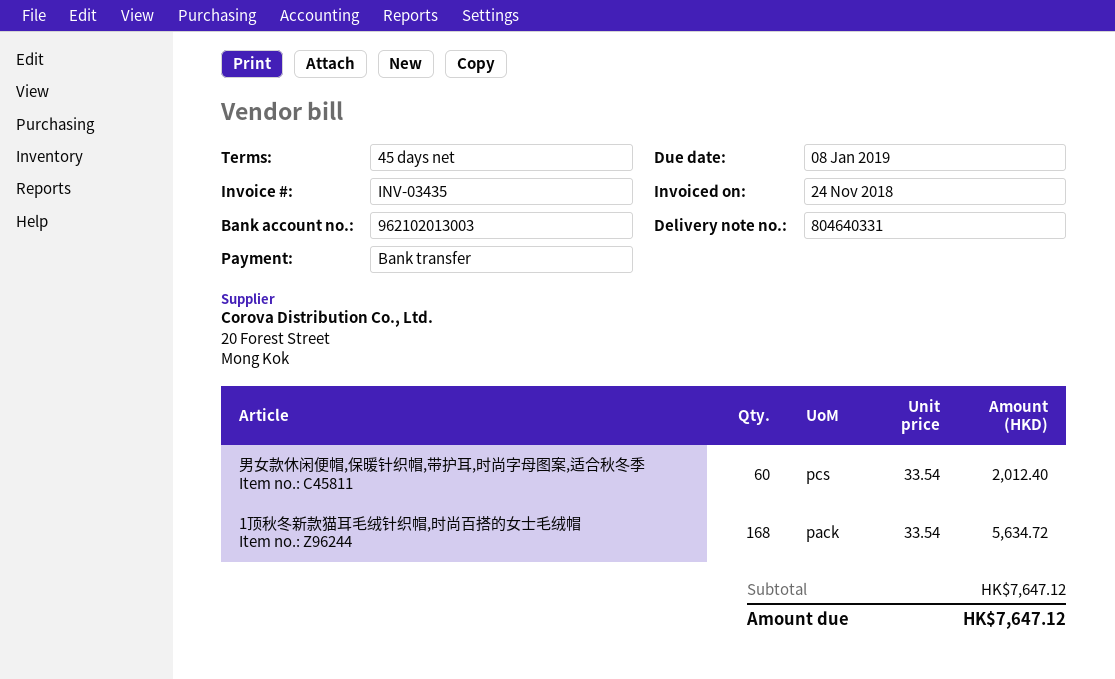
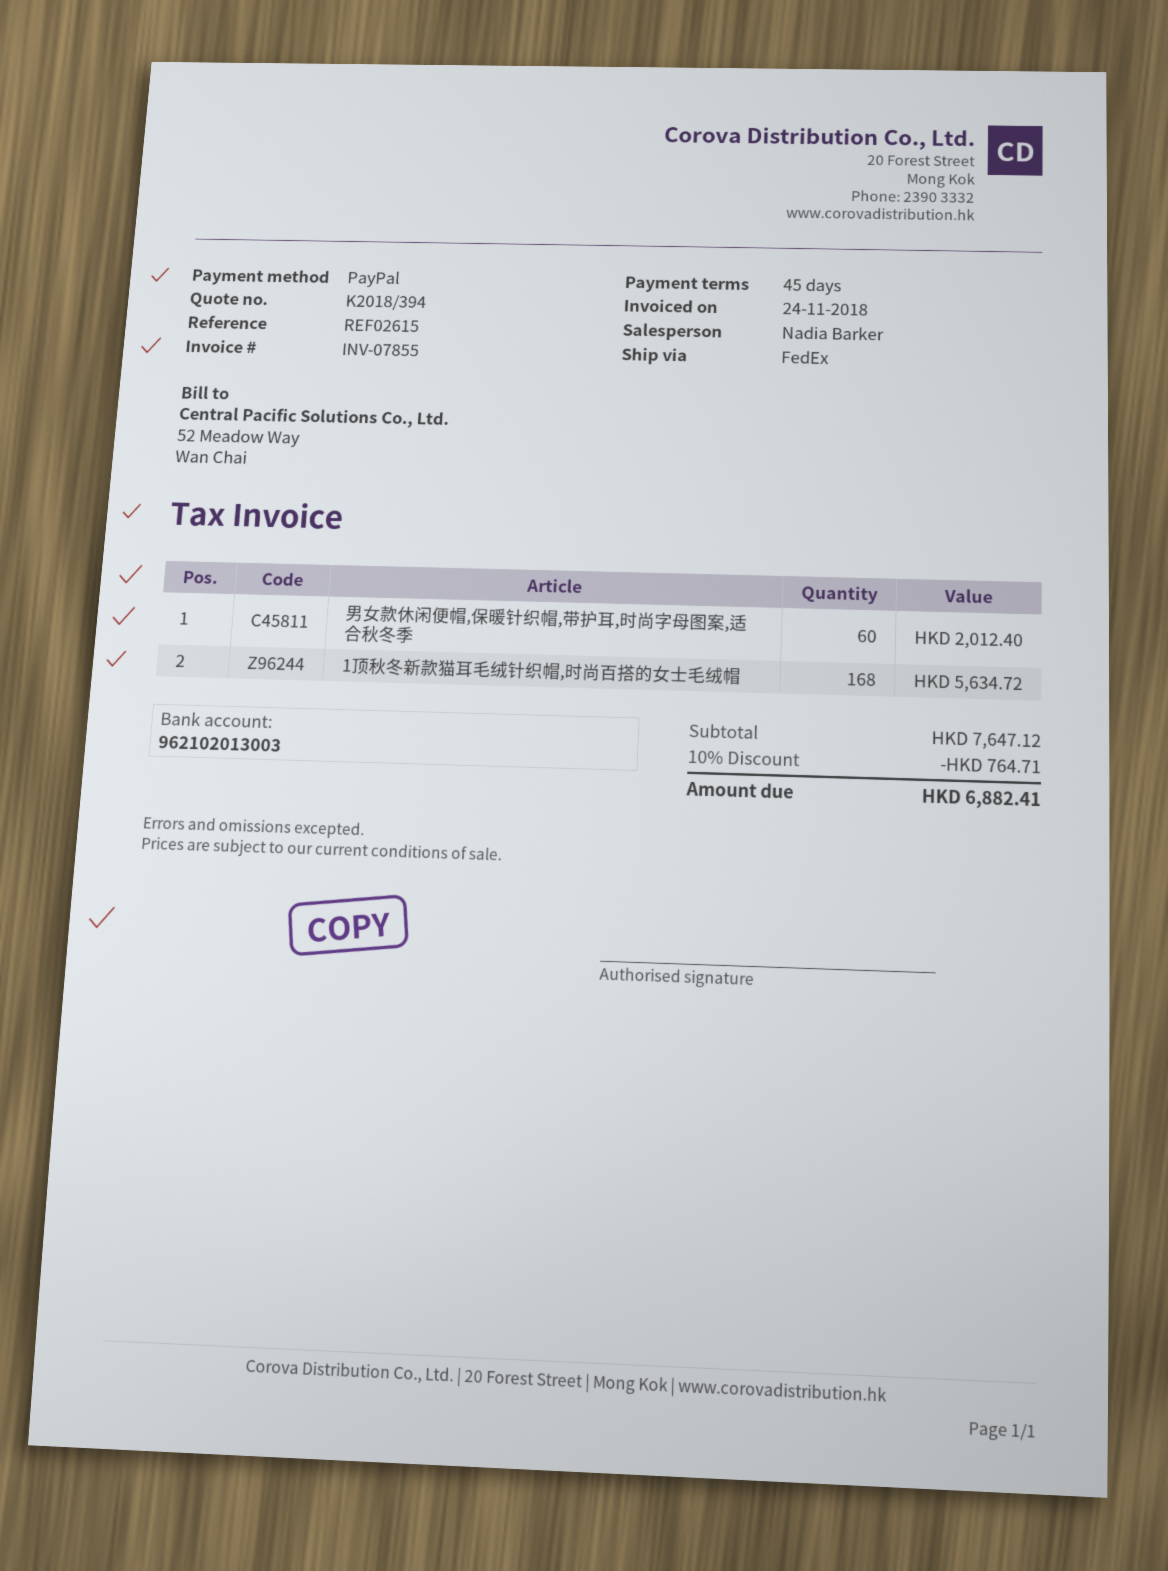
invoice number: INV-03435 -> INV-07855
payment method: bank transfer -> PayPal
discount: none -> 10% = 764.71
total: 7647.12 -> 6882.41

